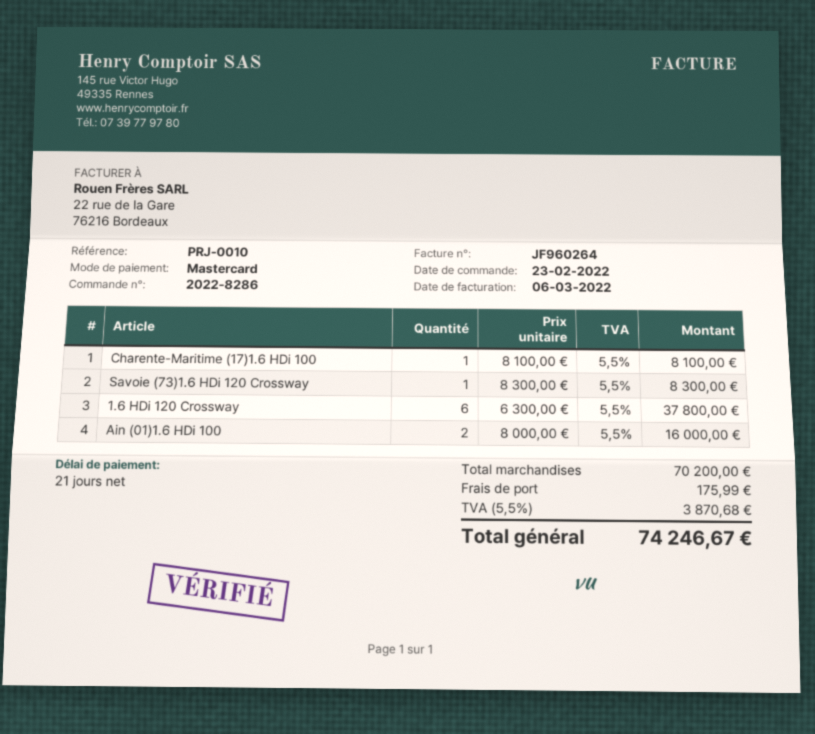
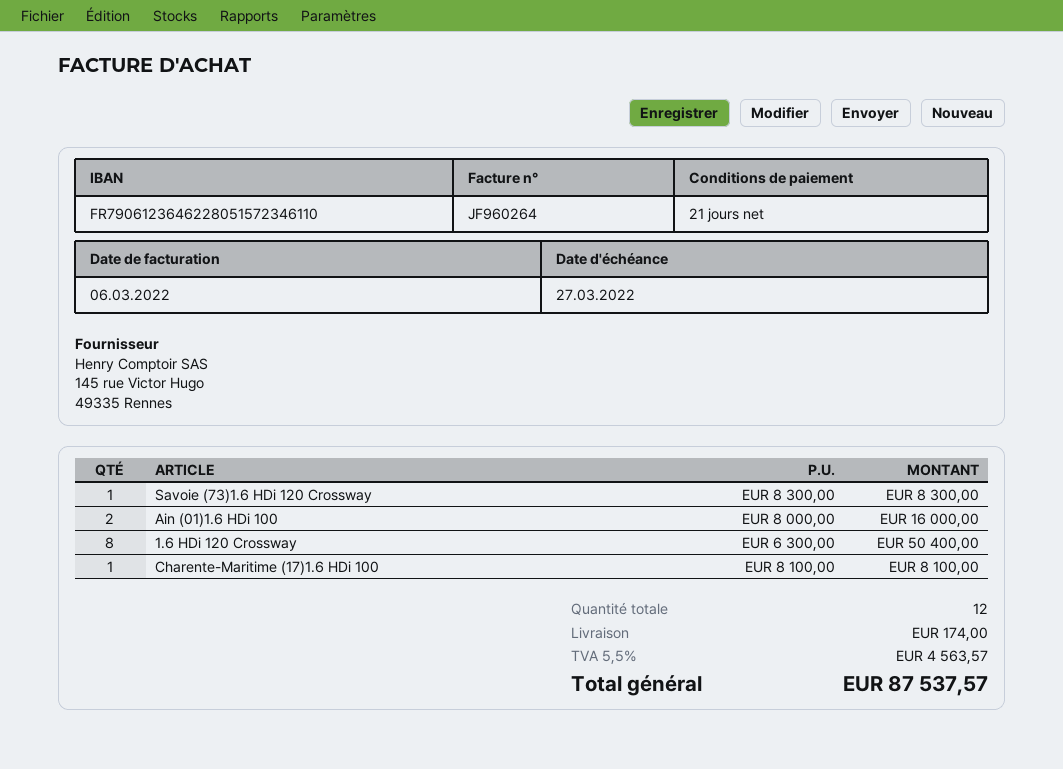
1.6 HDi 120 Crossway: 6 x 6300.00 = 37800.00 -> 8 x 6300.00 = 50400.00
shipping: 175.99 -> 174.00
tax: 5.5% = 3870.68 -> 5.5% = 4563.57
total: 74246.67 -> 87537.57

